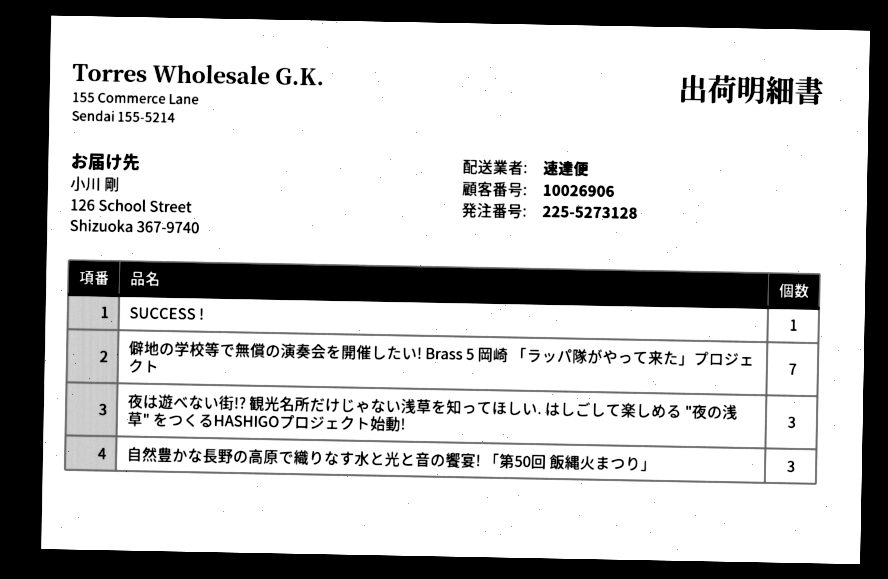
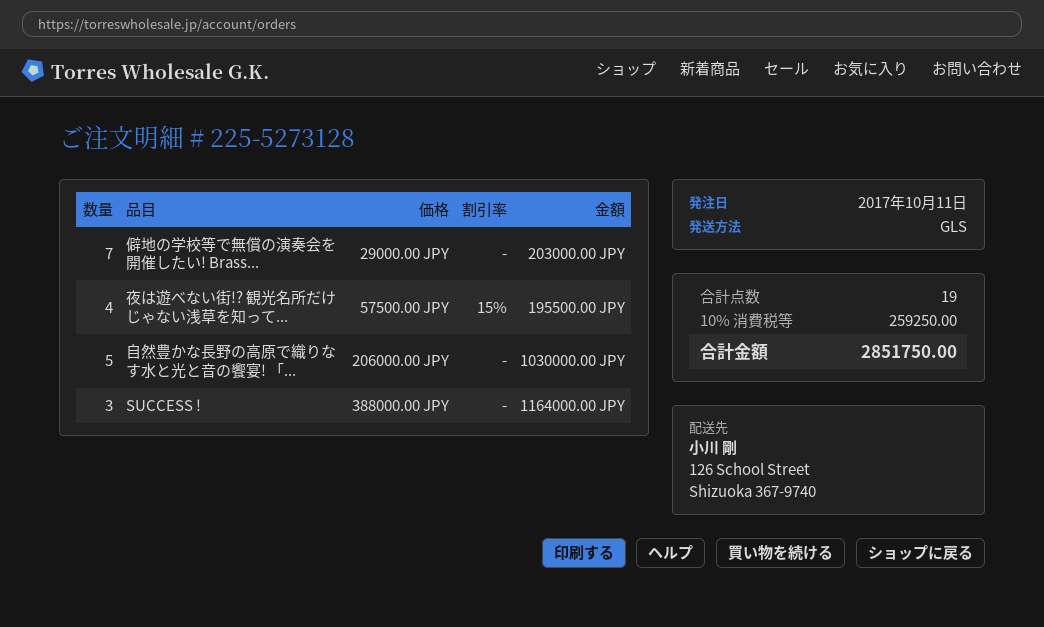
shipping method: express -> GLS
SUCCESS !: 1 -> 3
夜は遊べない街!? 観光名所だけじゃない浅草を知ってほしい. はしごして楽しめる "夜の浅草" をつくるHASHIGOプロジェクト始動!: 3 -> 4
自然豊かな長野の高原で織りなす水と光と音の饗宴! 「第50回 飯縄火まつり」: 3 -> 5

